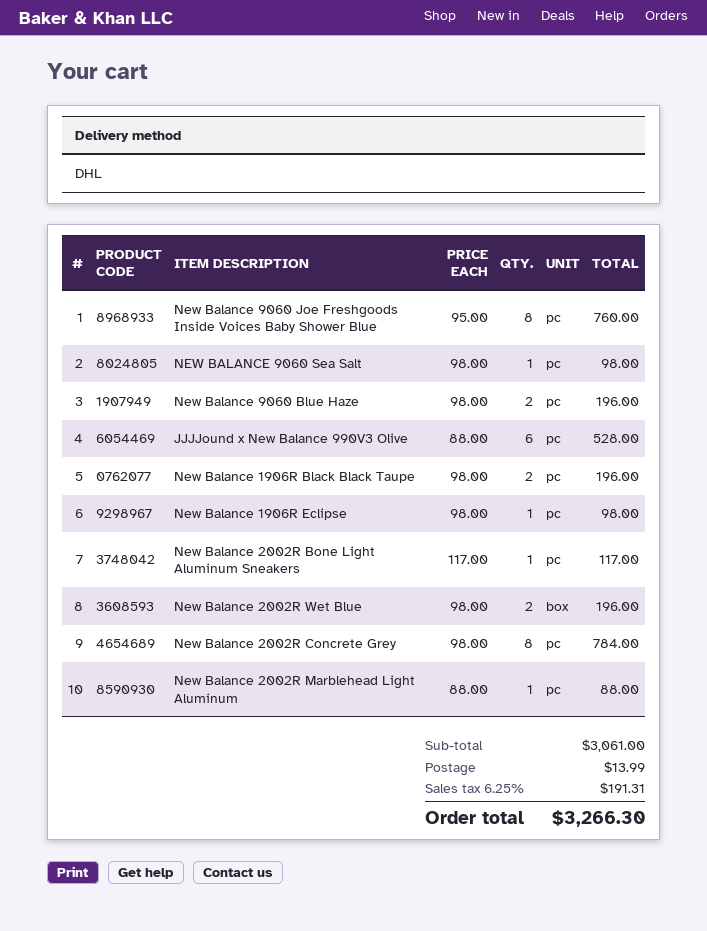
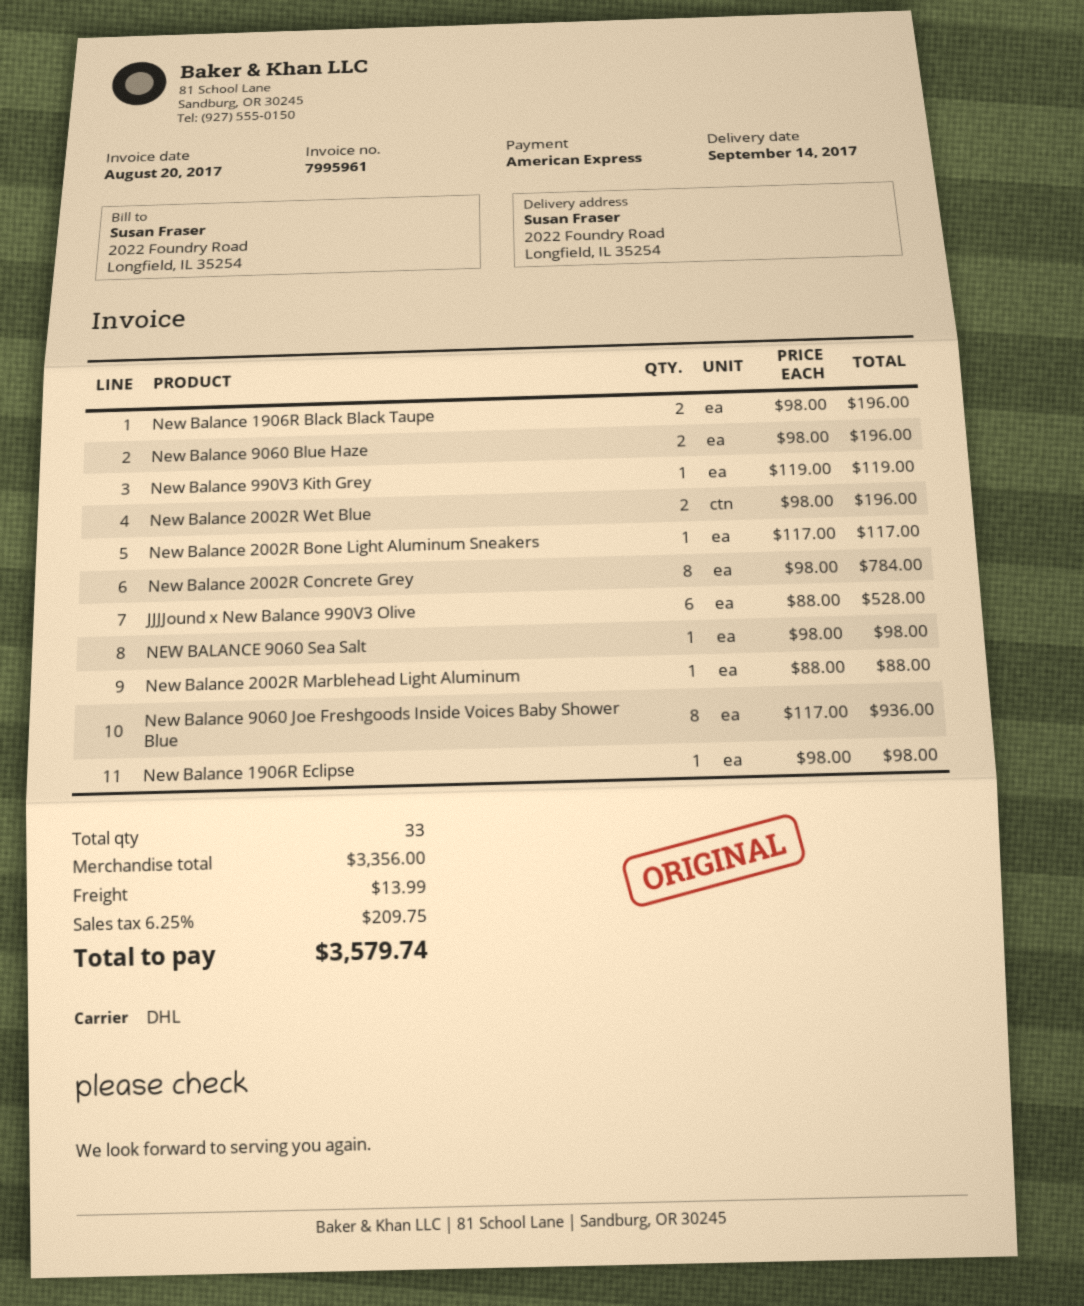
New Balance 9060 Joe Freshgoods Inside Voices Baby Shower Blue: 8 x 95.00 = 760.00 -> 8 x 117.00 = 936.00
New Balance 990V3 Kith Grey: none -> 1 x 119.00 = 119.00
subtotal: 3061.00 -> 3356.00
tax: 6.25% = 191.31 -> 6.25% = 209.75
total: 3266.30 -> 3579.74

